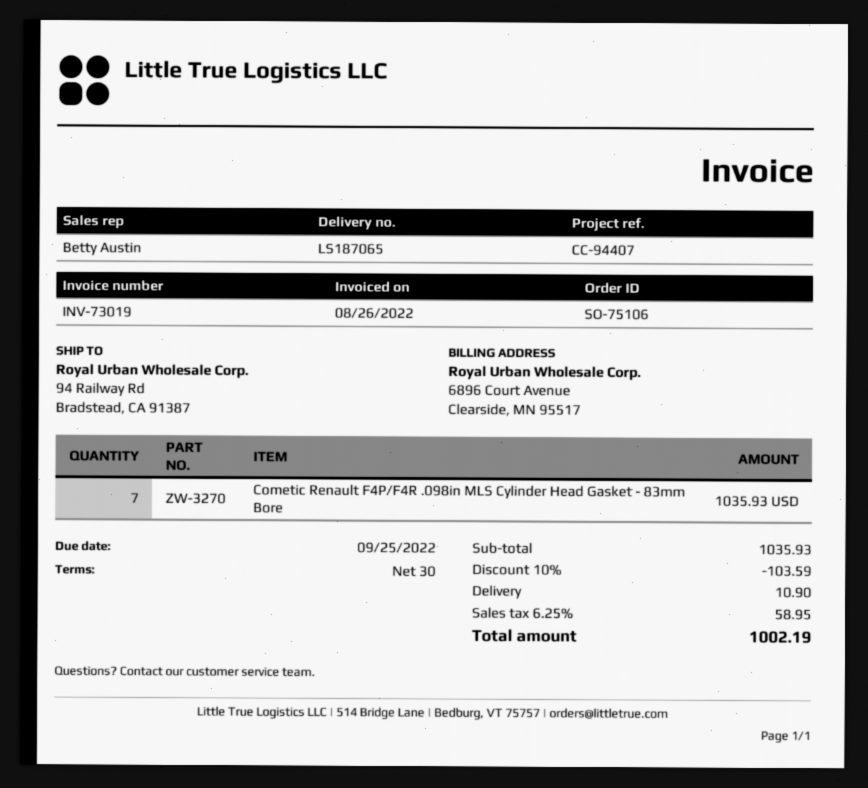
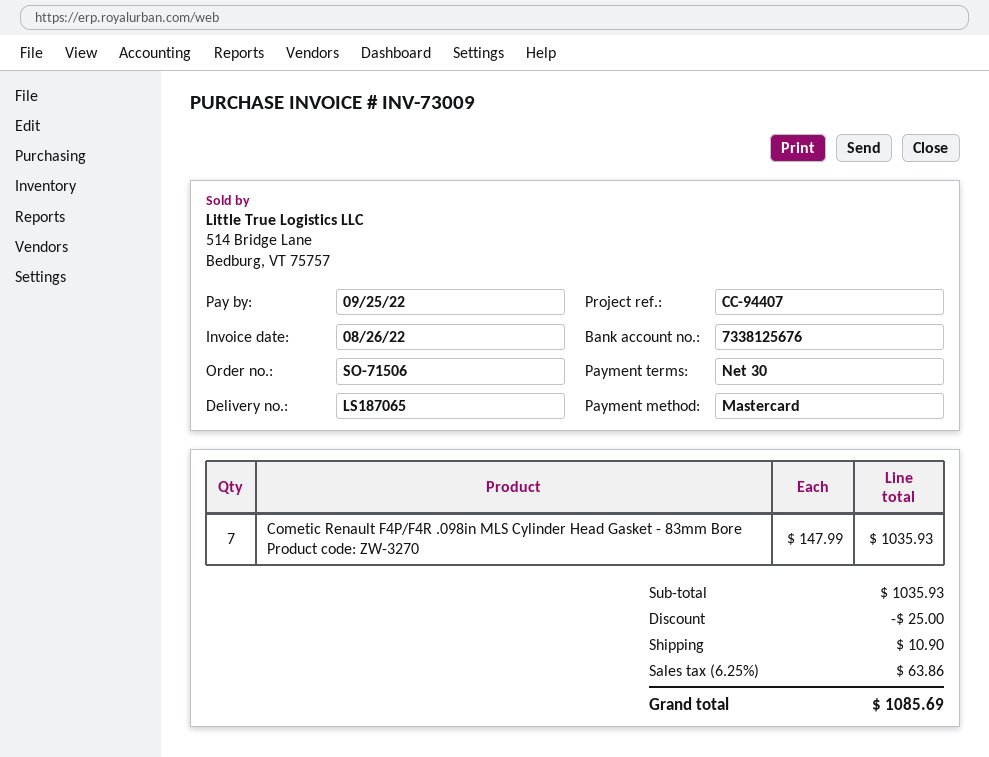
order number: SO-75106 -> SO-71506
invoice number: INV-73019 -> INV-73009
discount: 103.59 -> 25.00
tax: 6.25% = 58.95 -> 6.25% = 63.86
total: 1002.19 -> 1085.69

